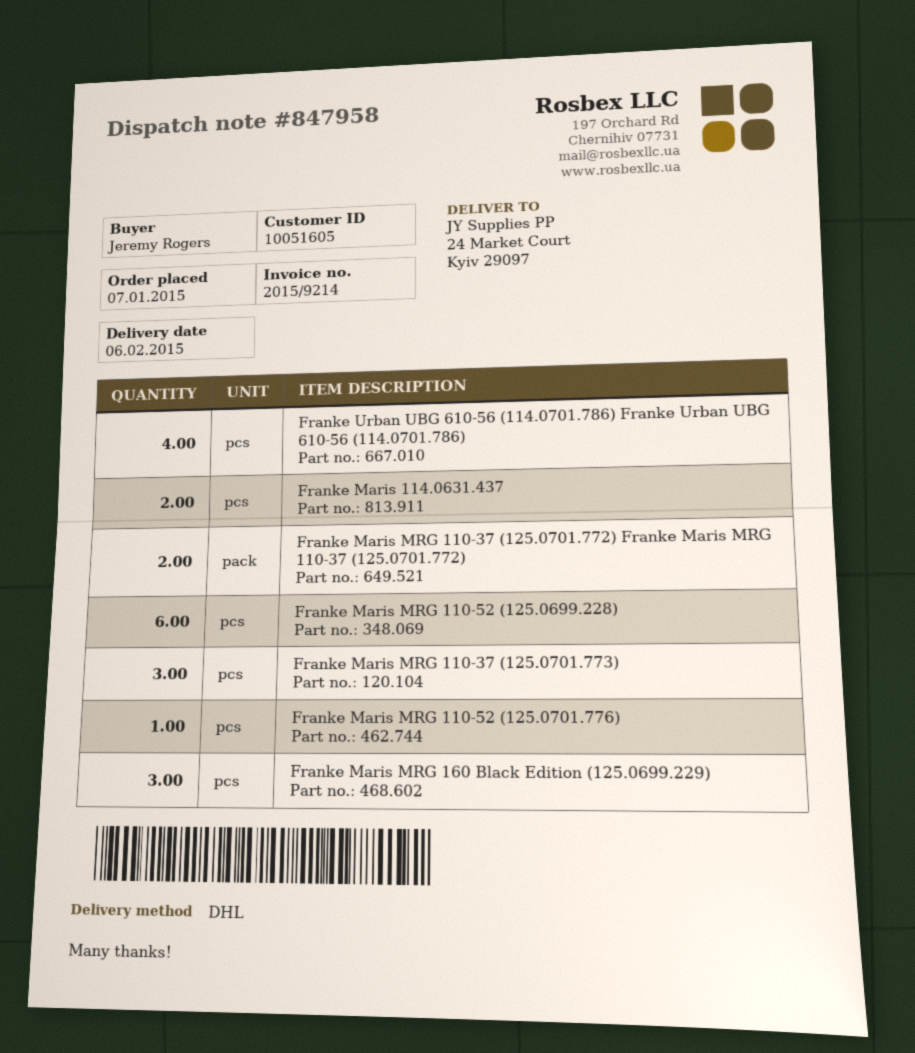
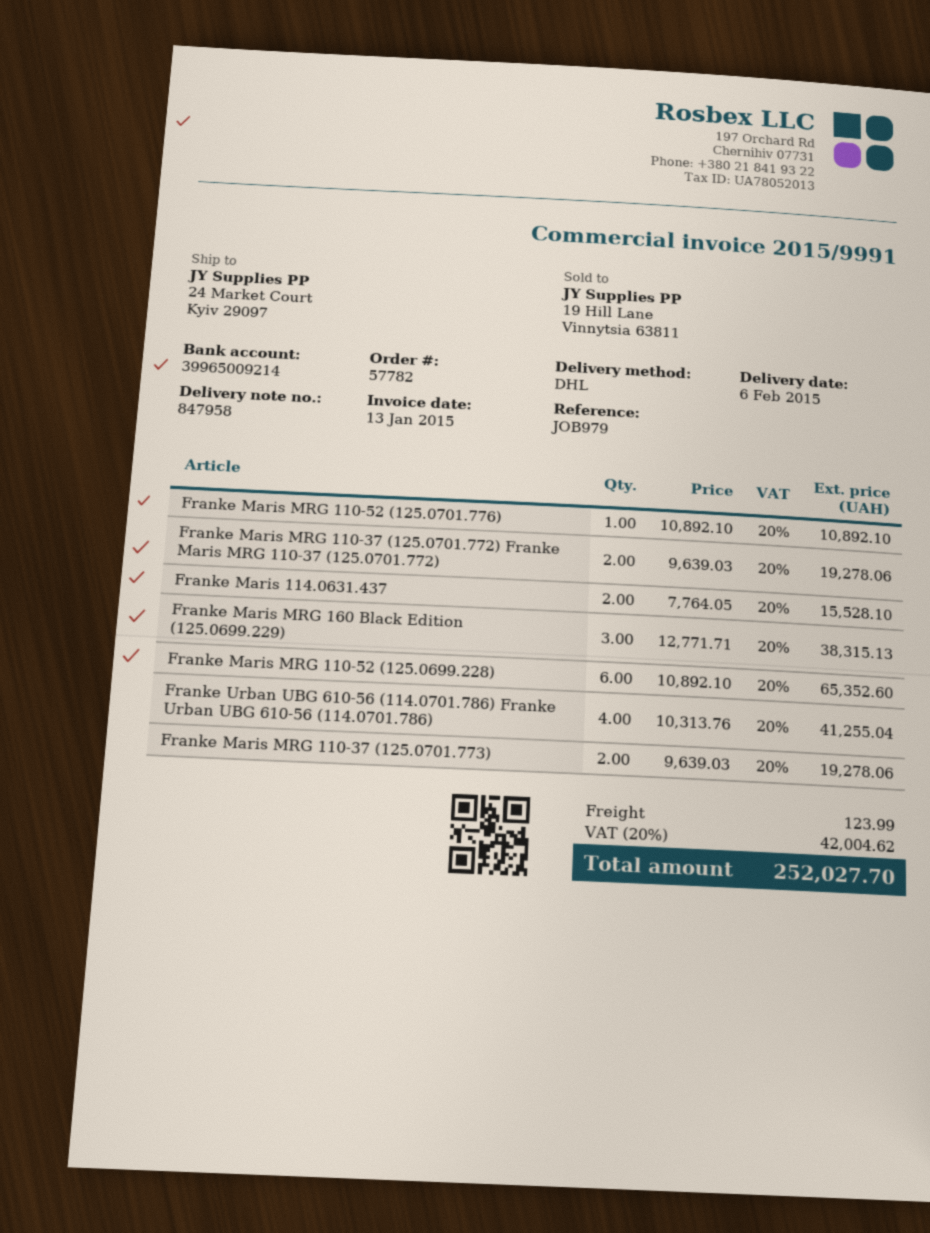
invoice number: 2015/9214 -> 2015/9991
Franke Maris MRG 110-37 (125.0701.773): 3 -> 2

